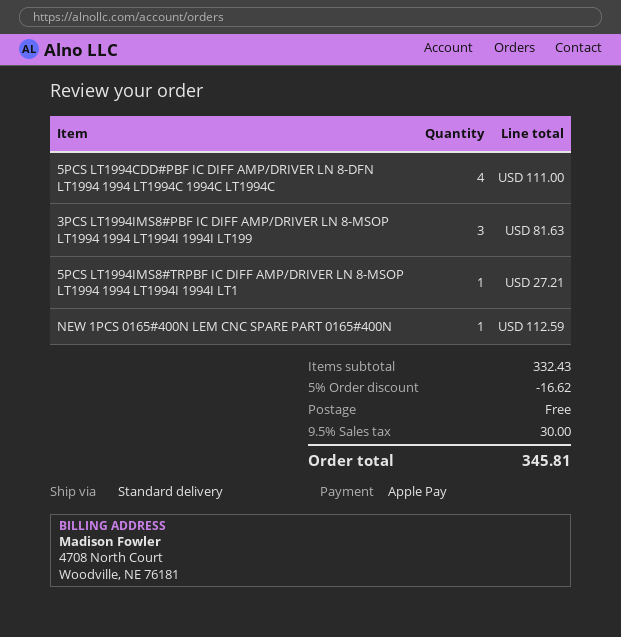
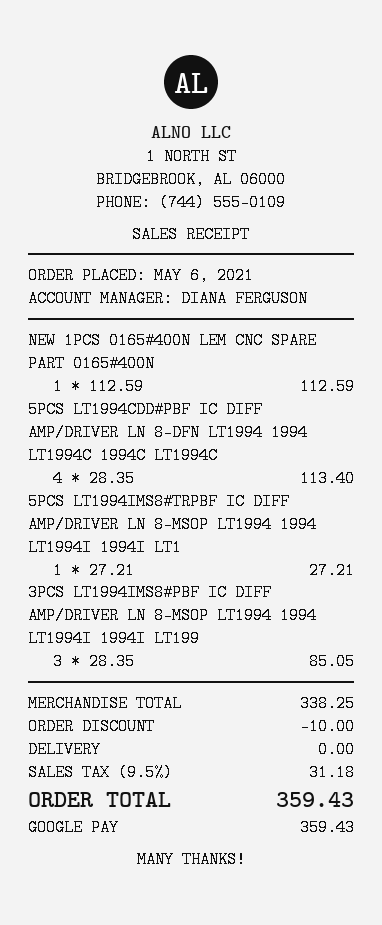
payment method: Apple Pay -> Google Pay
5PCS LT1994CDD#PBF IC DIFF AMP/DRIVER LN 8-DFN LT1994 1994 LT1994C 1994C LT1994C: 4 for 111.00 -> 4 for 113.40
3PCS LT1994IMS8#PBF IC DIFF AMP/DRIVER LN 8-MSOP LT1994 1994 LT1994I 1994I LT199: 3 for 81.63 -> 3 for 85.05
subtotal: 332.43 -> 338.25
discount: 16.62 -> 10.00
tax: 9.5% = 30.00 -> 9.5% = 31.18
total: 345.81 -> 359.43

